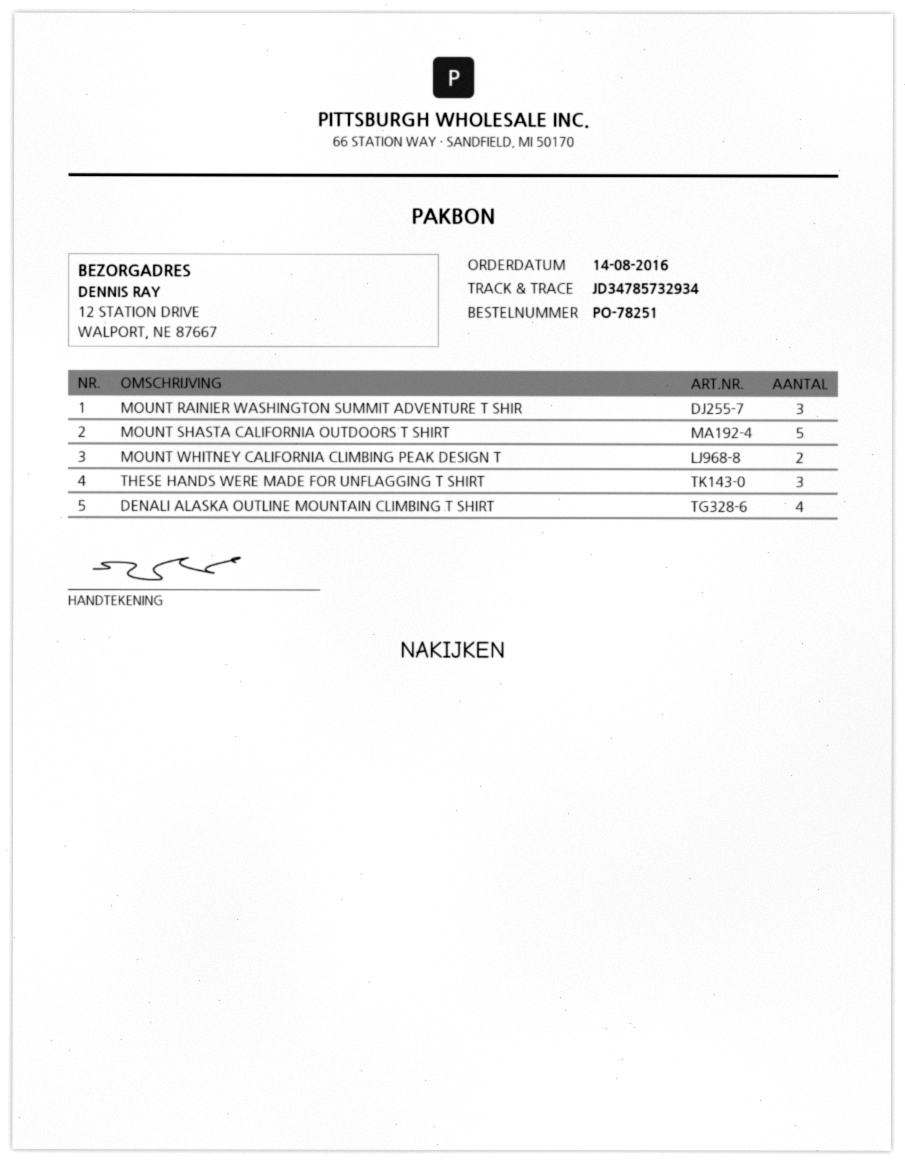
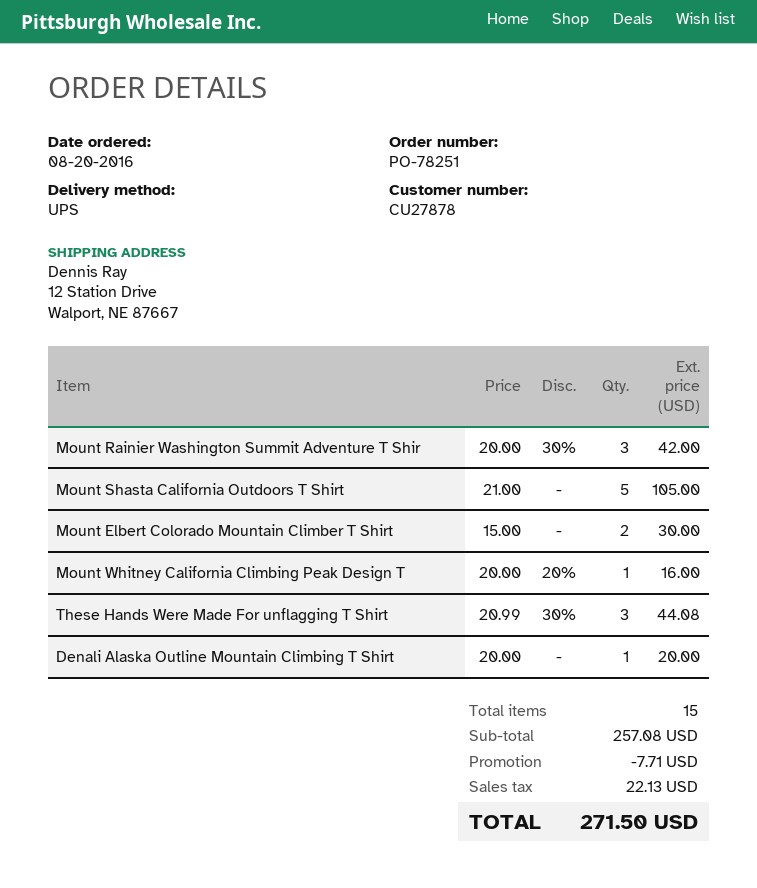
order date: 2016-08-14 -> 2016-08-20
MOUNT WHITNEY CALIFORNIA CLIMBING PEAK DESIGN T: 2 -> 1
DENALI ALASKA OUTLINE MOUNTAIN CLIMBING T SHIRT: 4 -> 1
Mount Elbert Colorado Mountain Climber T Shirt: none -> 2

